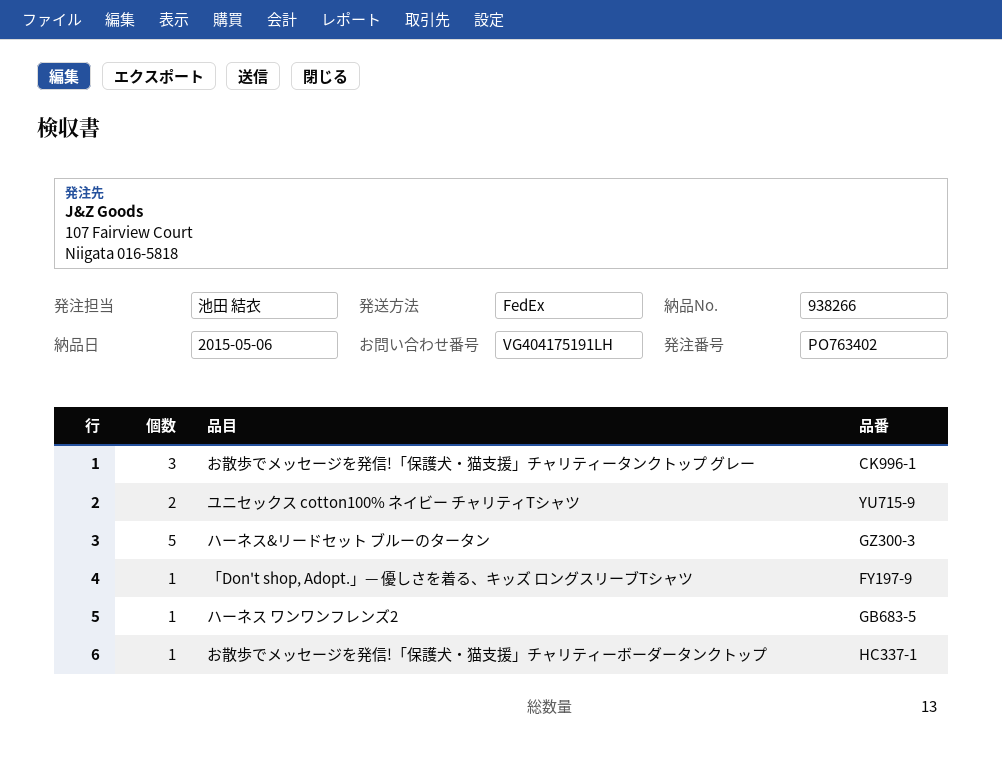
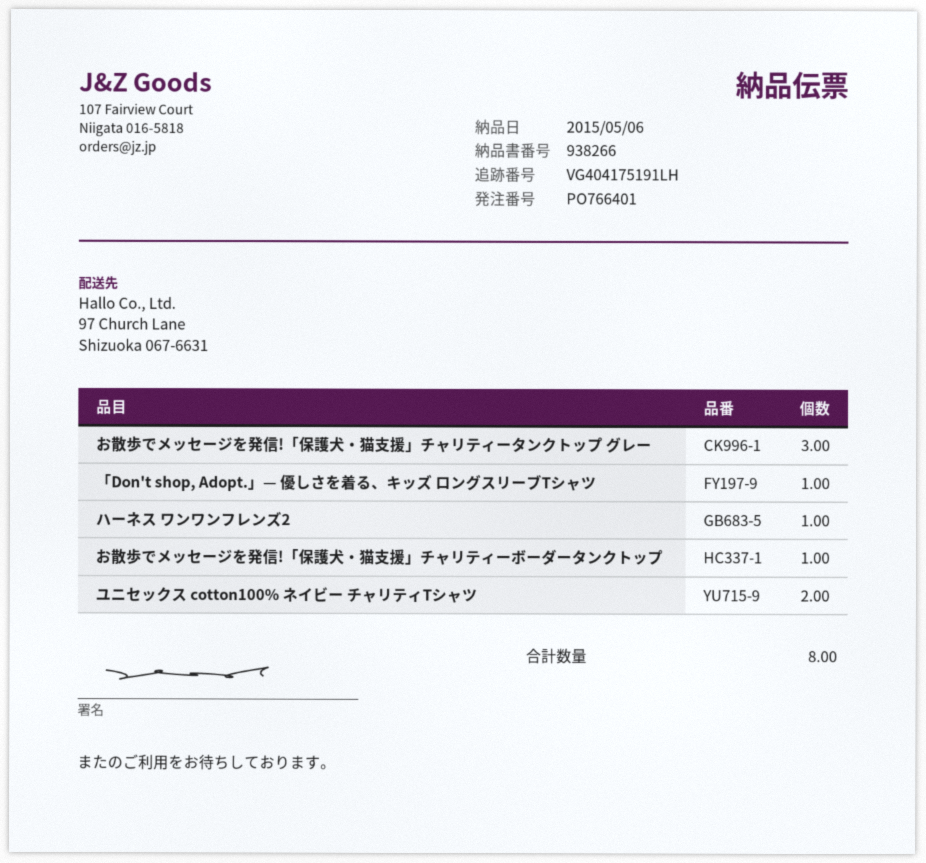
order number: PO763402 -> PO766401
ハーネス&リードセット ブルーのタータン: 5 -> none
total quantity: 13 -> 8

